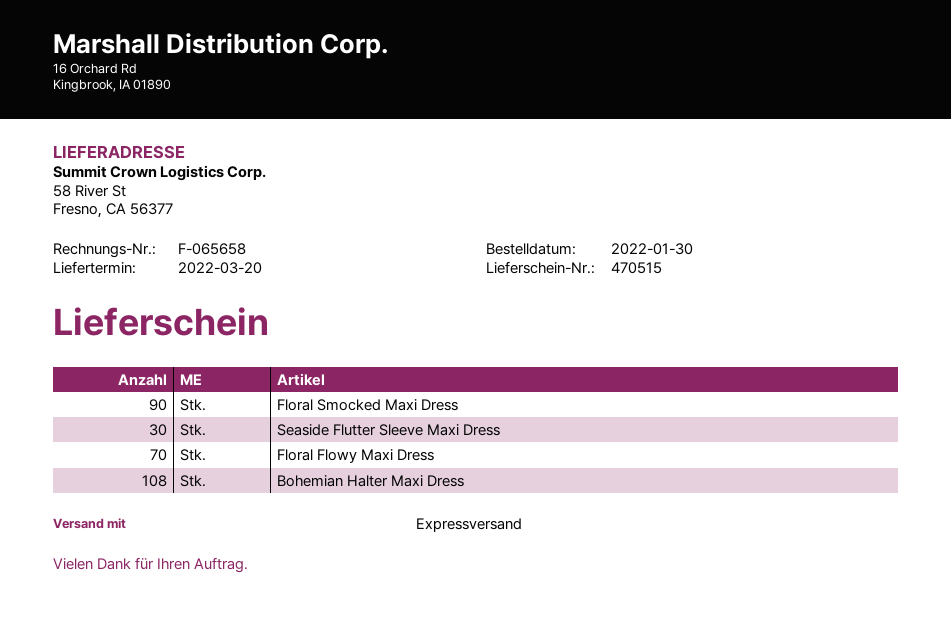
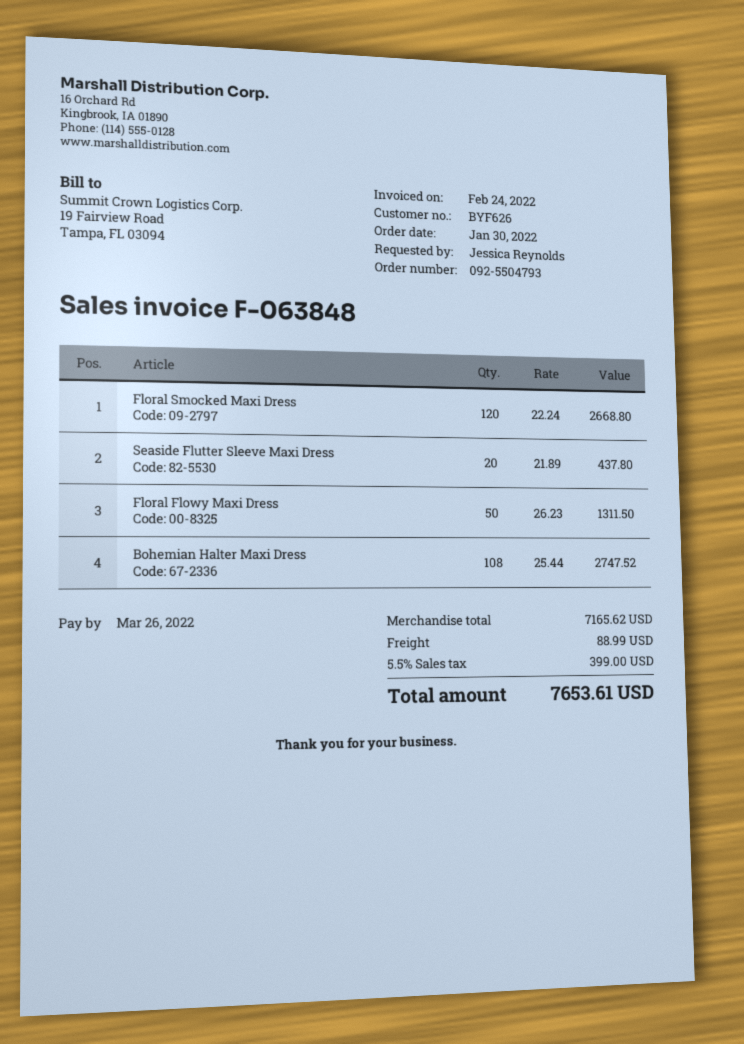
invoice number: F-065658 -> F-063848
Floral Smocked Maxi Dress: 90 -> 120
Seaside Flutter Sleeve Maxi Dress: 30 -> 20
Floral Flowy Maxi Dress: 70 -> 50

